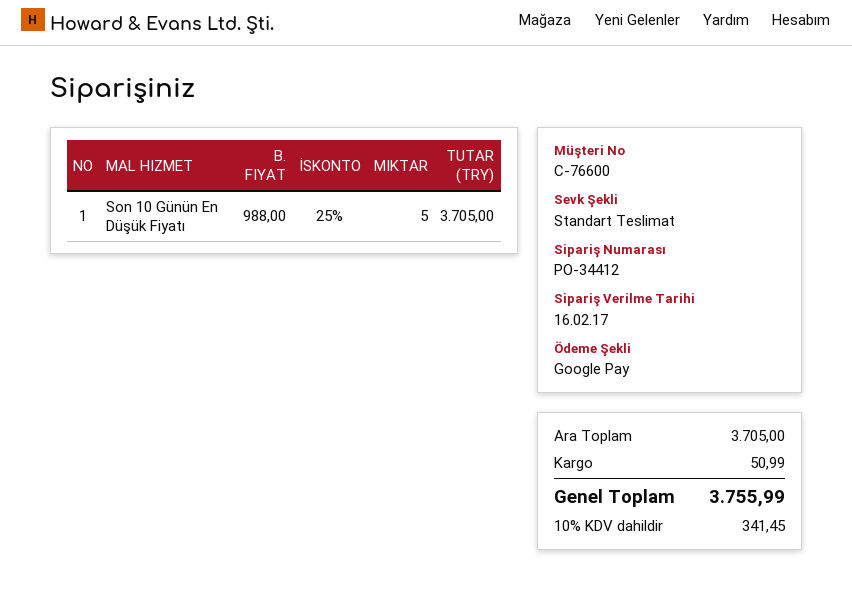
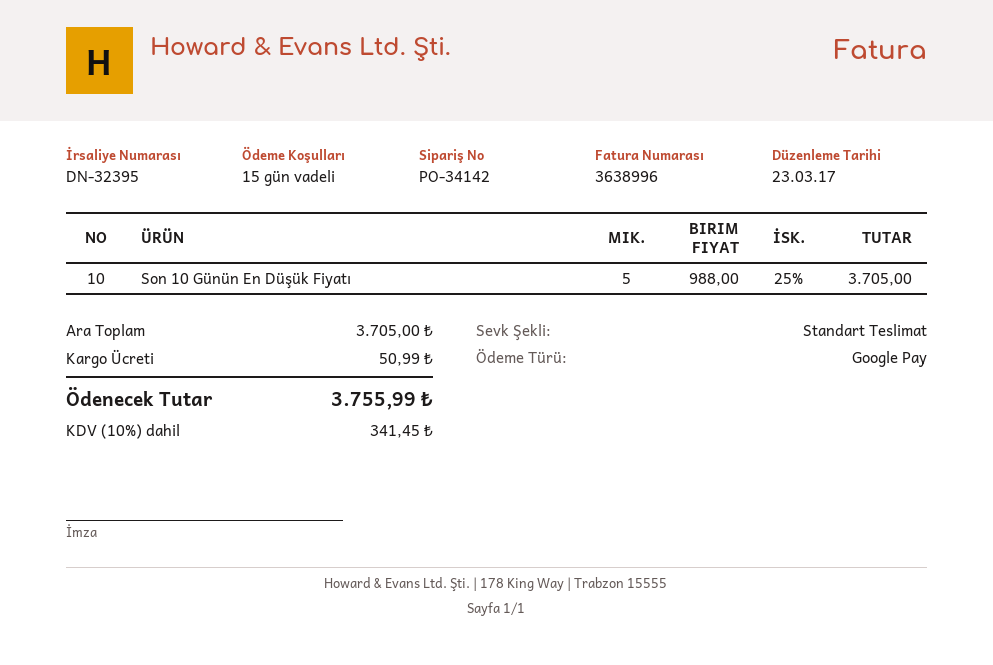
order number: PO-34412 -> PO-34142

